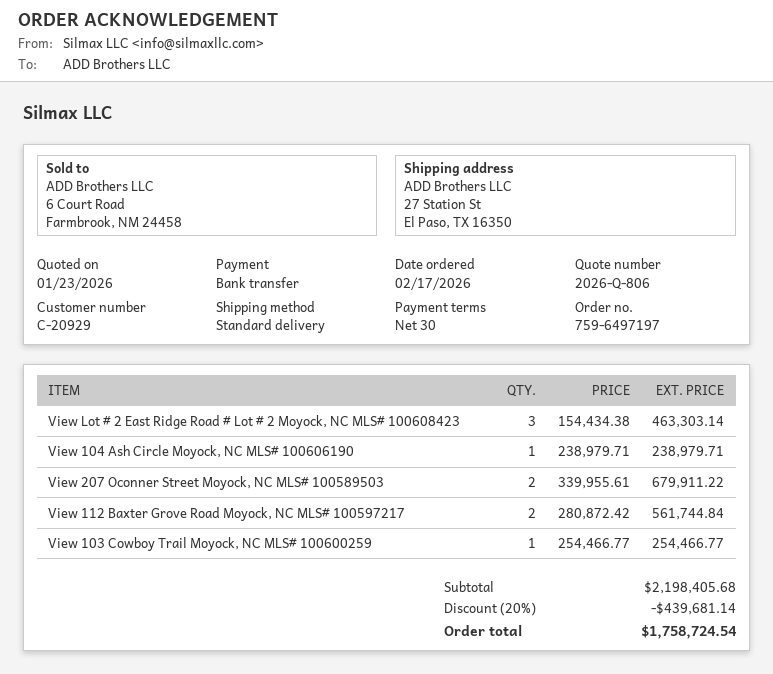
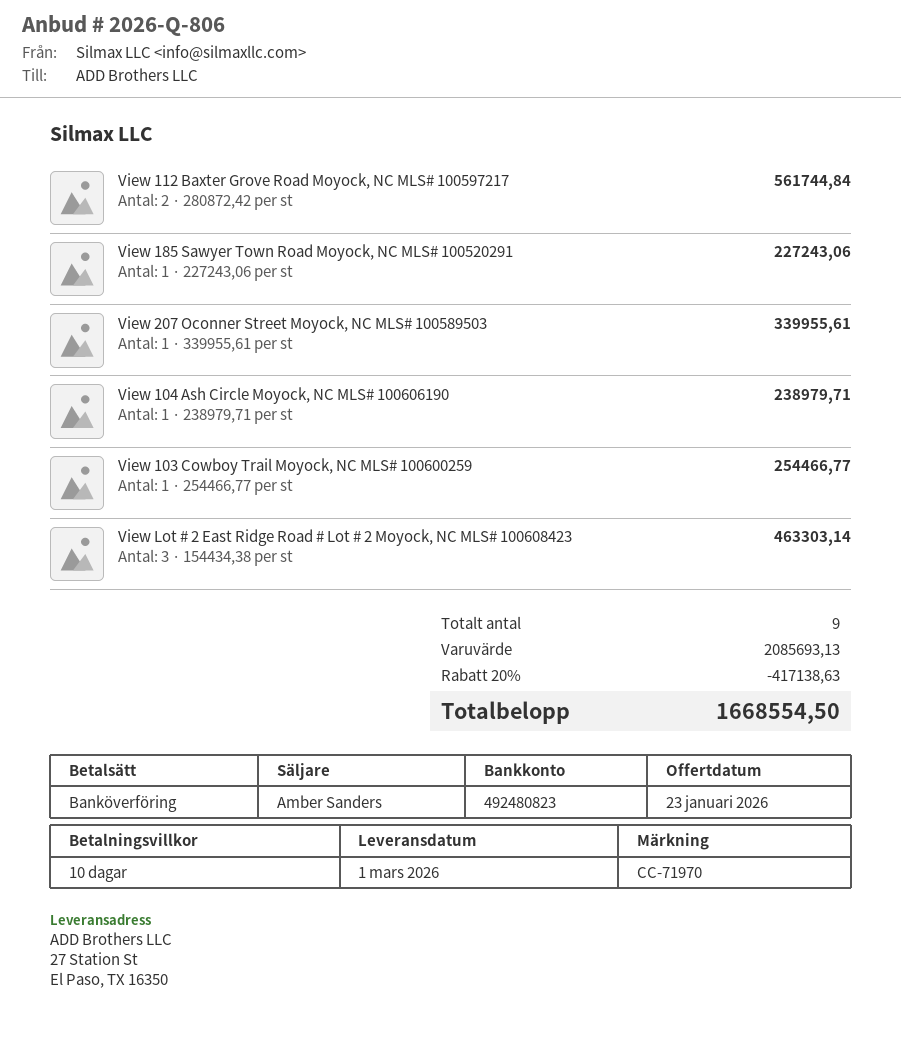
payment terms: 30 days -> 10 days
View 207 Oconner Street Moyock, NC MLS# 100589503: 2 x 339955.61 = 679911.22 -> 1 x 339955.61 = 339955.61
View 185 Sawyer Town Road Moyock, NC MLS# 100520291: none -> 1 x 227243.06 = 227243.06
subtotal: 2198405.68 -> 2085693.13
discount: 20% = 439681.14 -> 20% = 417138.63
total: 1758724.54 -> 1668554.50

